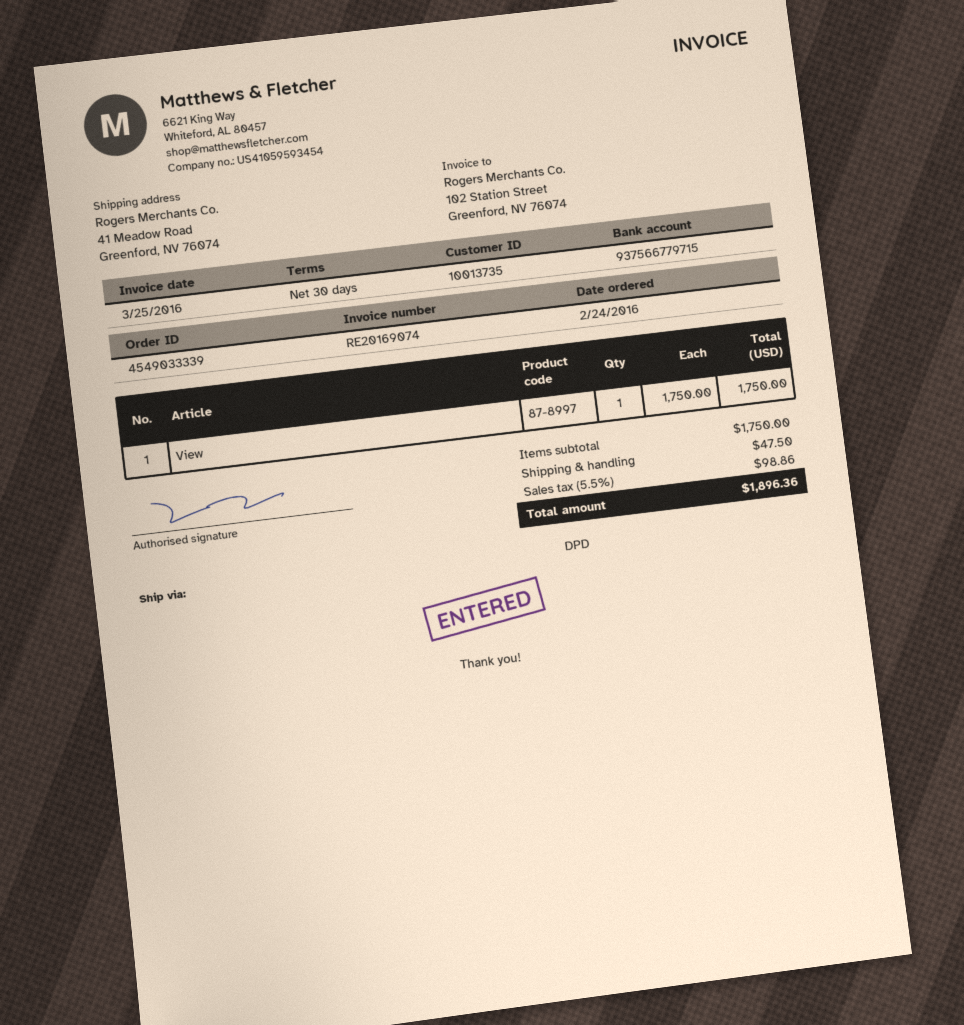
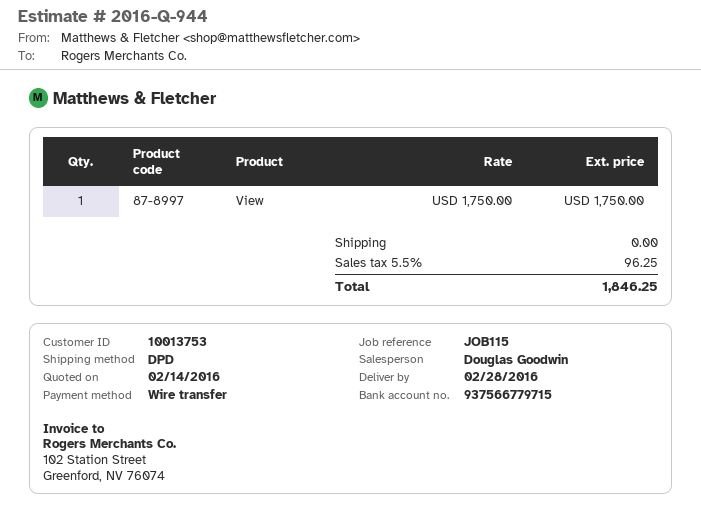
customer number: 10013735 -> 10013753
shipping: 47.50 -> 0.00
tax: 5.5% = 98.86 -> 5.5% = 96.25
total: 1896.36 -> 1846.25

